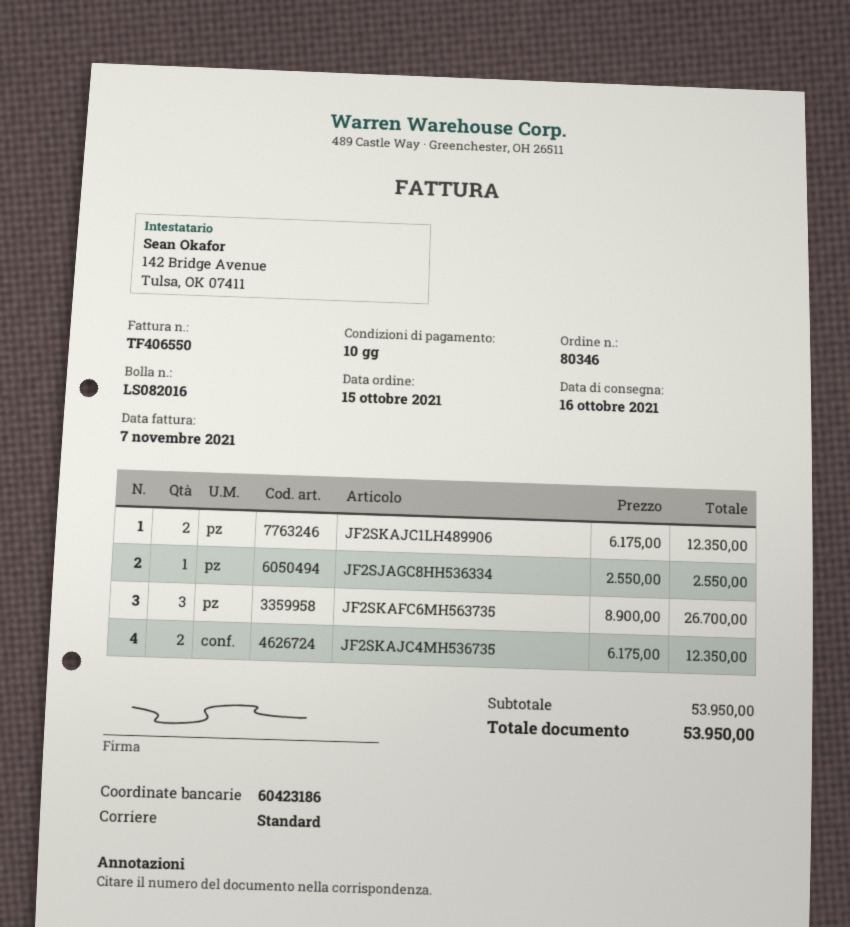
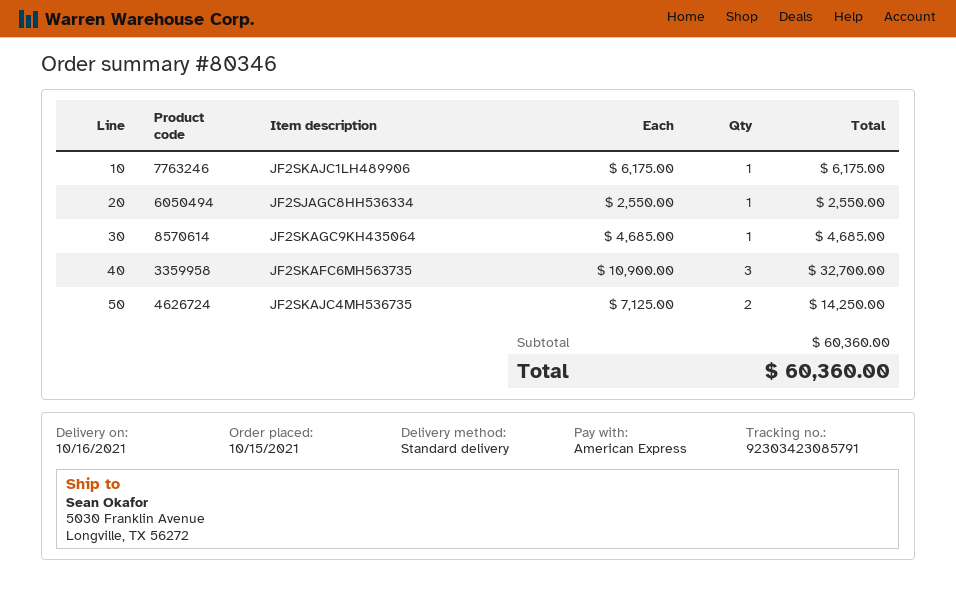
JF2SKAJC1LH489906: 2 x 6175.00 = 12350.00 -> 1 x 6175.00 = 6175.00
JF2SKAFC6MH563735: 3 x 8900.00 = 26700.00 -> 3 x 10900.00 = 32700.00
JF2SKAJC4MH536735: 2 x 6175.00 = 12350.00 -> 2 x 7125.00 = 14250.00
JF2SKAGC9KH435064: none -> 1 x 4685.00 = 4685.00
subtotal: 53950.00 -> 60360.00
total: 53950.00 -> 60360.00

